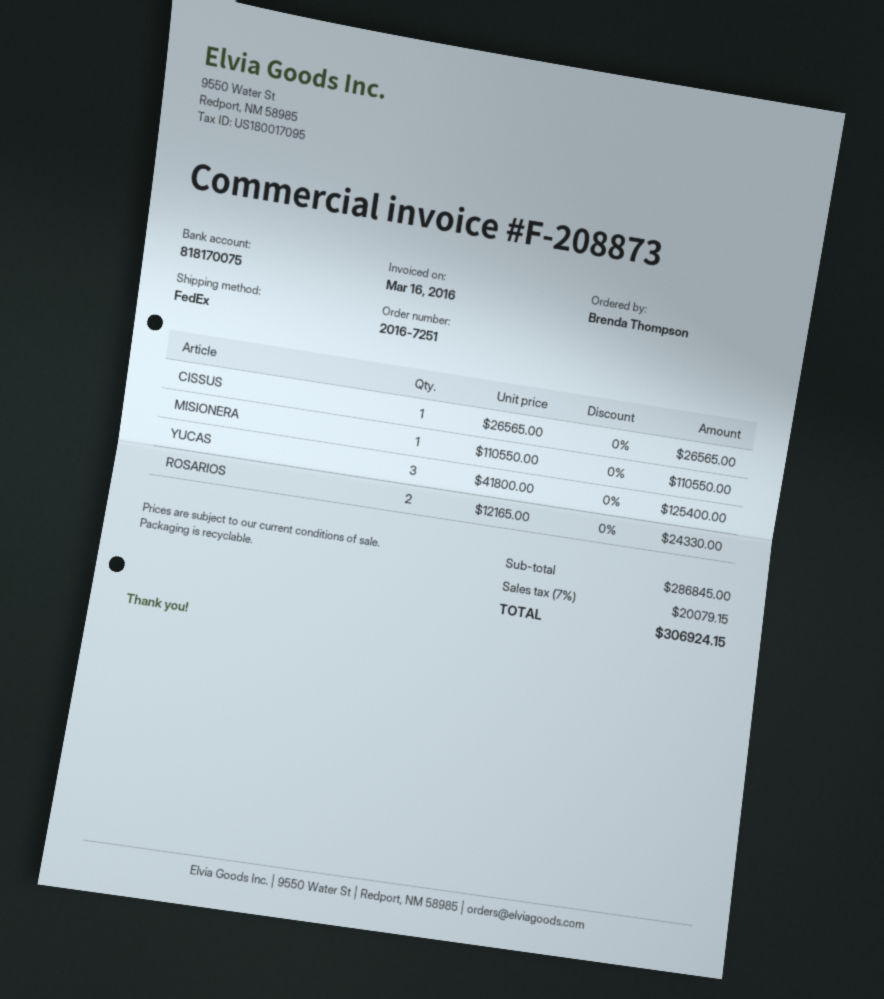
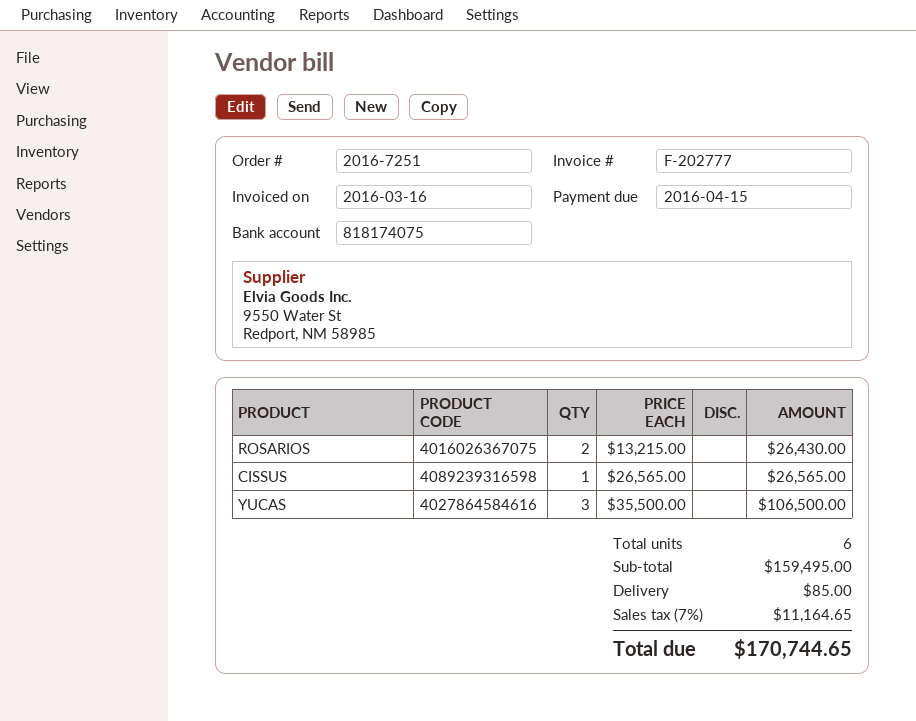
invoice number: F-208873 -> F-202777
bank account: 818170075 -> 818174075
MISIONERA: 1 x 110550.00 = 110550.00 -> none
YUCAS: 3 x 41800.00 = 125400.00 -> 3 x 35500.00 = 106500.00
ROSARIOS: 2 x 12165.00 = 24330.00 -> 2 x 13215.00 = 26430.00
subtotal: 286845.00 -> 159495.00
shipping: none -> 85.00
tax: 7% = 20079.15 -> 7% = 11164.65
total: 306924.15 -> 170744.65

